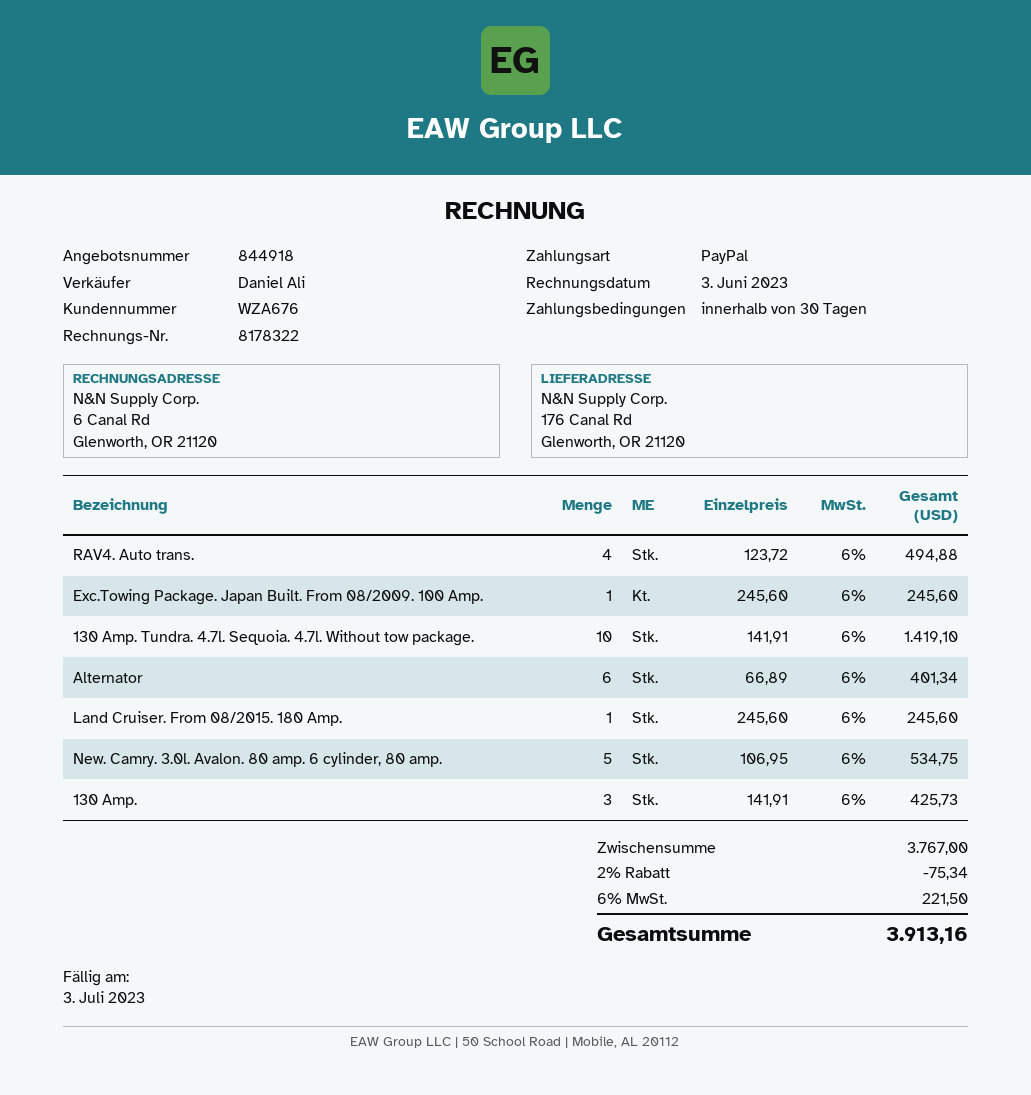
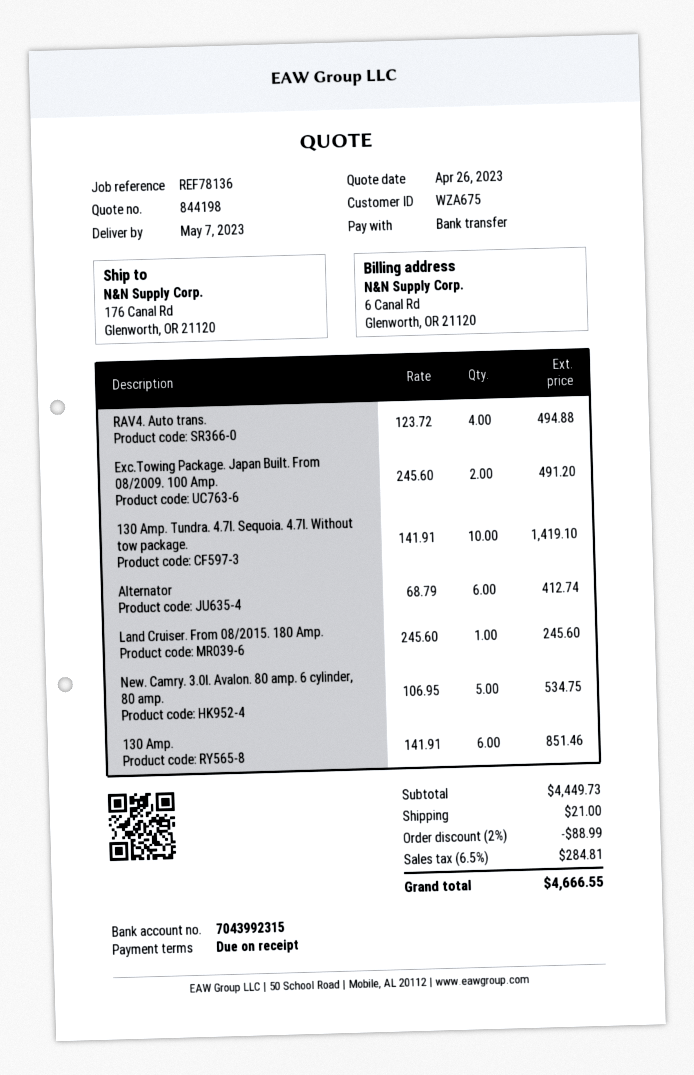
quote number: 844918 -> 844198
payment terms: 30 days -> on receipt
customer number: WZA676 -> WZA675
payment method: PayPal -> bank transfer
Exc.Towing Package. Japan Built. From 08/2009. 100 Amp.: 1 x 245.60 = 245.60 -> 2 x 245.60 = 491.20
Alternator: 6 x 66.89 = 401.34 -> 6 x 68.79 = 412.74
130 Amp.: 3 x 141.91 = 425.73 -> 6 x 141.91 = 851.46
subtotal: 3767.00 -> 4449.73
discount: 2% = 75.34 -> 2% = 88.99
shipping: none -> 21.00
tax: 6% = 221.50 -> 6.5% = 284.81
total: 3913.16 -> 4666.55

